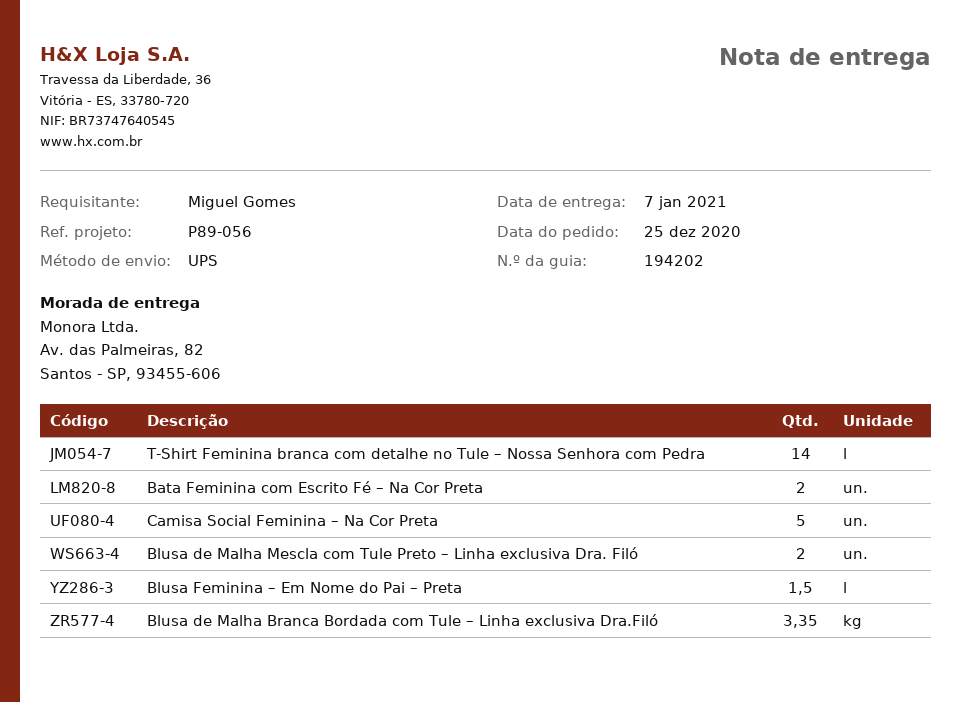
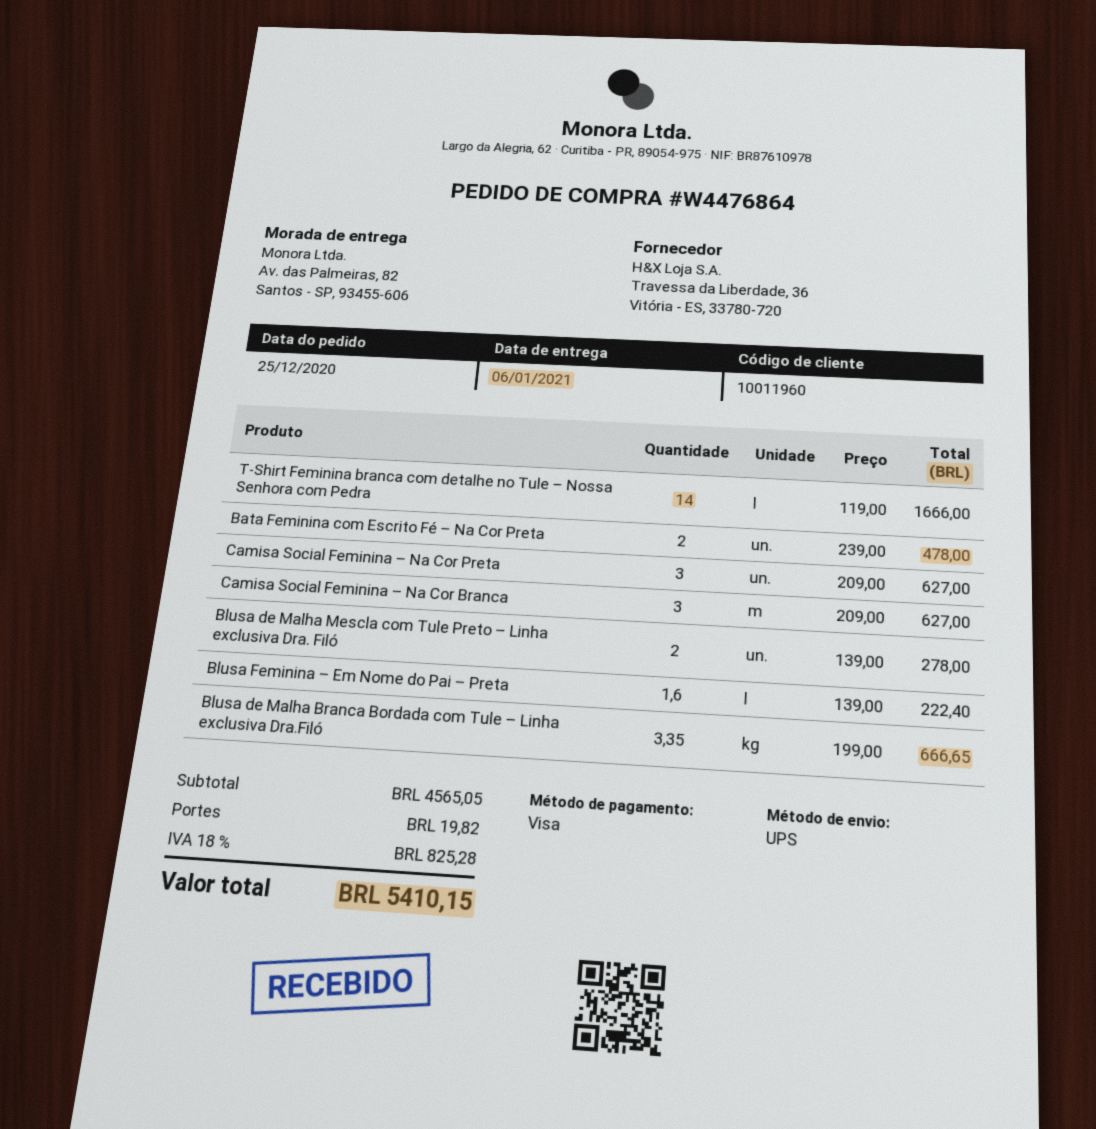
delivery date: 2021-01-07 -> 2021-01-06
Camisa Social Feminina – Na Cor Preta: 5 -> 3
Blusa Feminina – Em Nome do Pai – Preta: 1.5 -> 1.6
Camisa Social Feminina – Na Cor Branca: none -> 3

